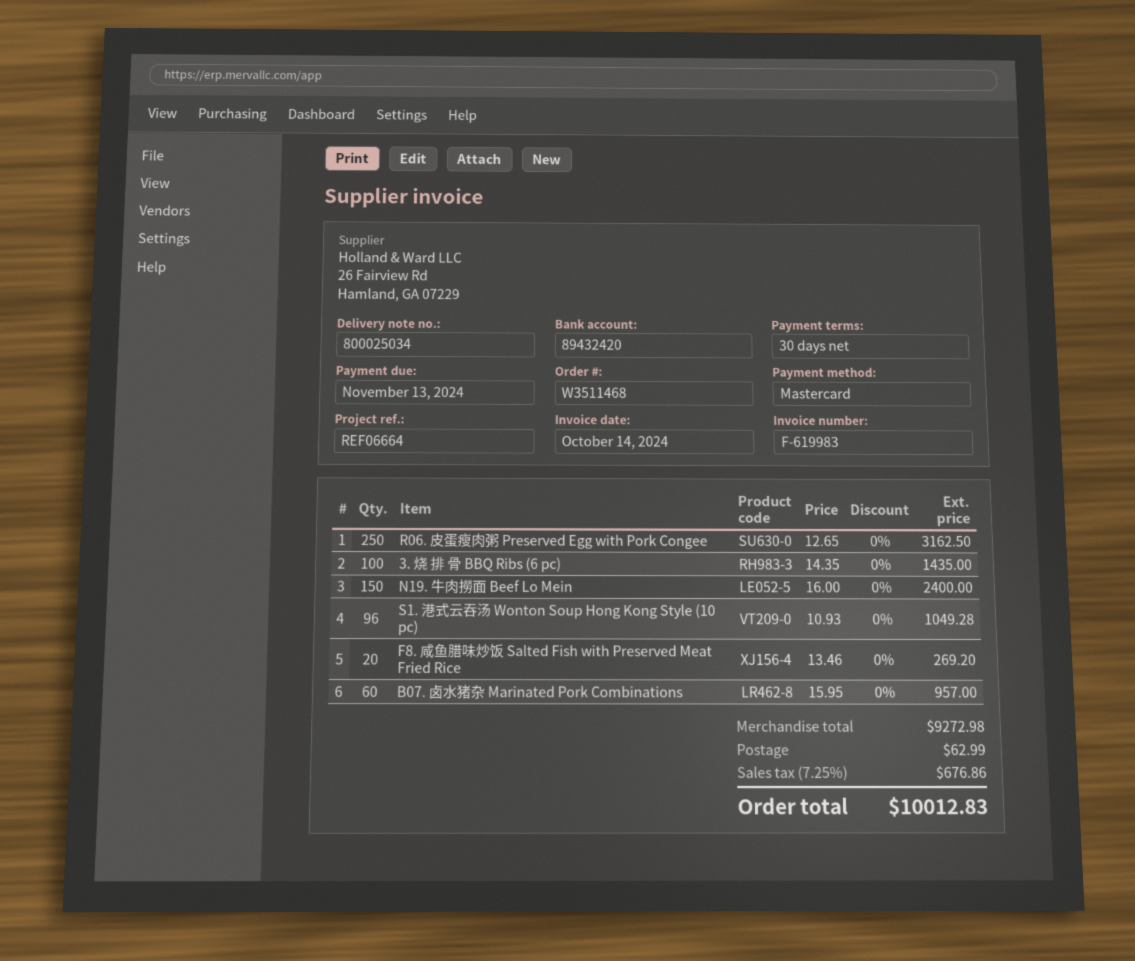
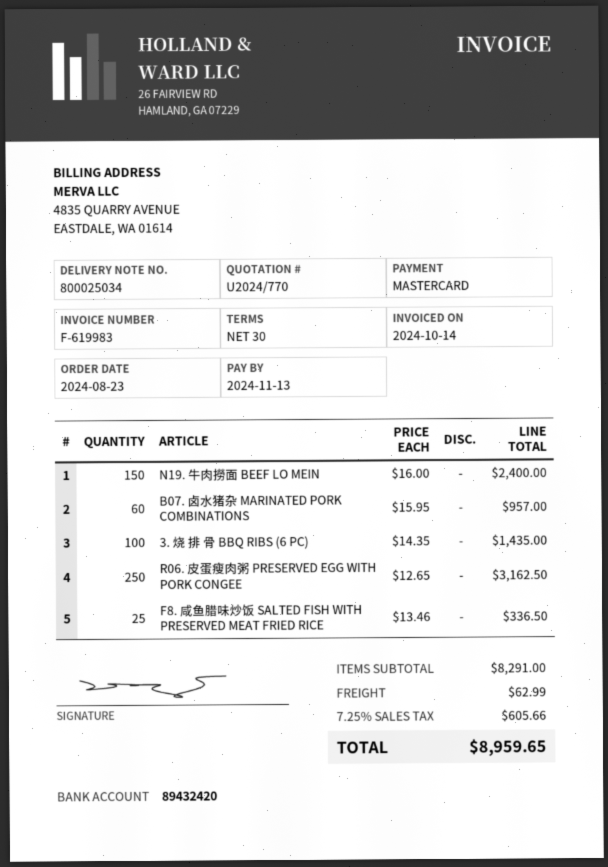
S1. 港式云吞汤 Wonton Soup Hong Kong Style (10 pc): 96 x 10.93 = 1049.28 -> none
F8. 咸鱼腊味炒饭 Salted Fish with Preserved Meat Fried Rice: 20 x 13.46 = 269.20 -> 25 x 13.46 = 336.50
subtotal: 9272.98 -> 8291.00
tax: 7.25% = 676.86 -> 7.25% = 605.66
total: 10012.83 -> 8959.65

